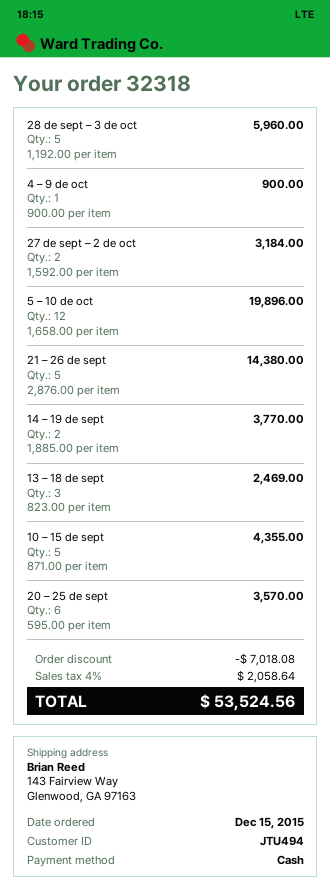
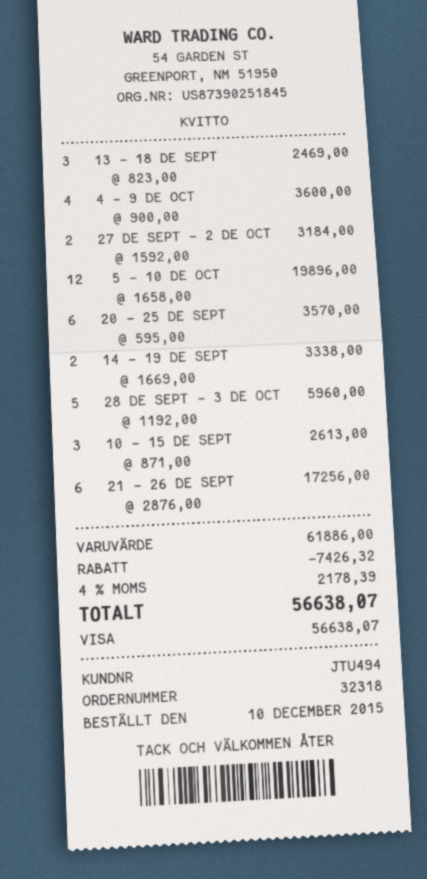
order date: 2015-12-15 -> 2015-12-10
payment method: cash -> Visa
4 – 9 de oct: 1 x 900.00 = 900.00 -> 4 x 900.00 = 3600.00
21 – 26 de sept: 5 x 2876.00 = 14380.00 -> 6 x 2876.00 = 17256.00
14 – 19 de sept: 2 x 1885.00 = 3770.00 -> 2 x 1669.00 = 3338.00
10 – 15 de sept: 5 x 871.00 = 4355.00 -> 3 x 871.00 = 2613.00
discount: 7018.08 -> 7426.32
tax: 4% = 2058.64 -> 4% = 2178.39
total: 53524.56 -> 56638.07

